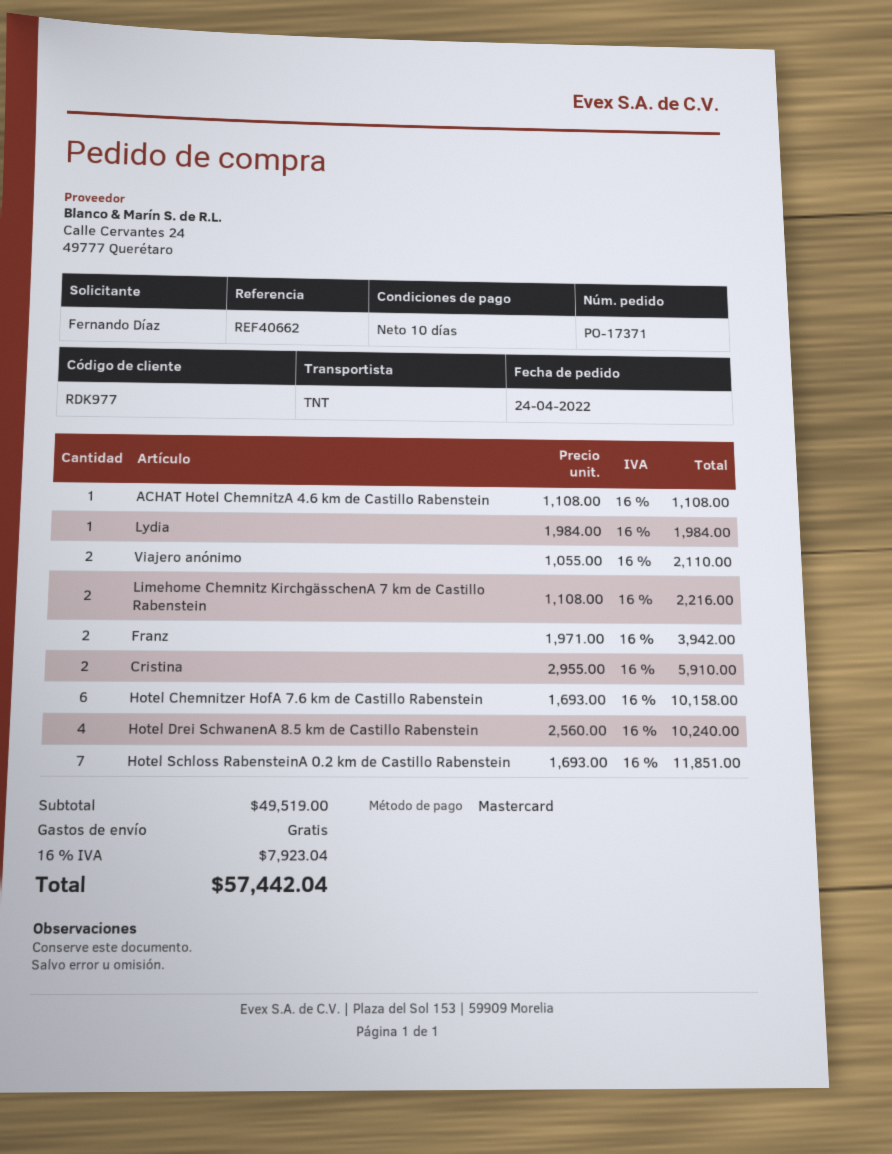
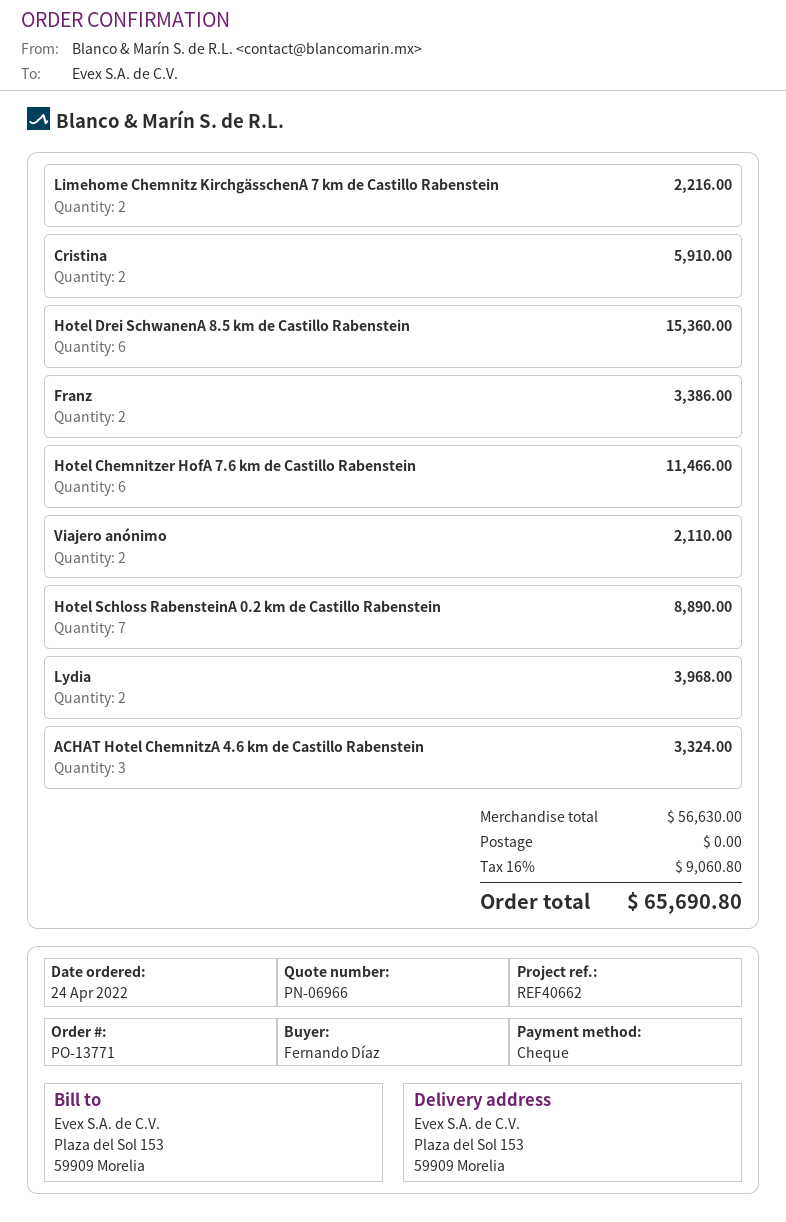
order number: PO-17371 -> PO-13771
payment method: Mastercard -> cheque
ACHAT Hotel ChemnitzA 4.6 km de Castillo Rabenstein: 1 for 1108.00 -> 3 for 3324.00
Lydia: 1 for 1984.00 -> 2 for 3968.00
Franz: 2 for 3942.00 -> 2 for 3386.00
Hotel Chemnitzer HofA 7.6 km de Castillo Rabenstein: 6 for 10158.00 -> 6 for 11466.00
Hotel Drei SchwanenA 8.5 km de Castillo Rabenstein: 4 for 10240.00 -> 6 for 15360.00
Hotel Schloss RabensteinA 0.2 km de Castillo Rabenstein: 7 for 11851.00 -> 7 for 8890.00
subtotal: 49519.00 -> 56630.00
tax: 16% = 7923.04 -> 16% = 9060.80
total: 57442.04 -> 65690.80

